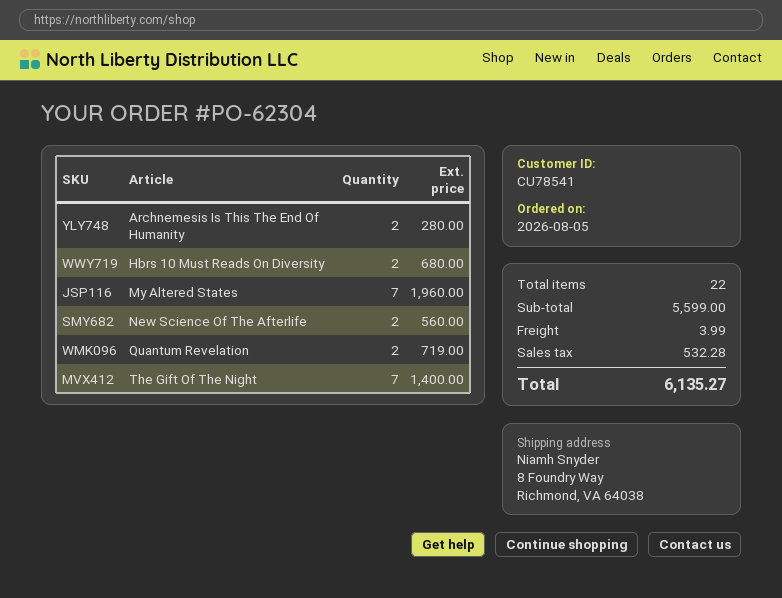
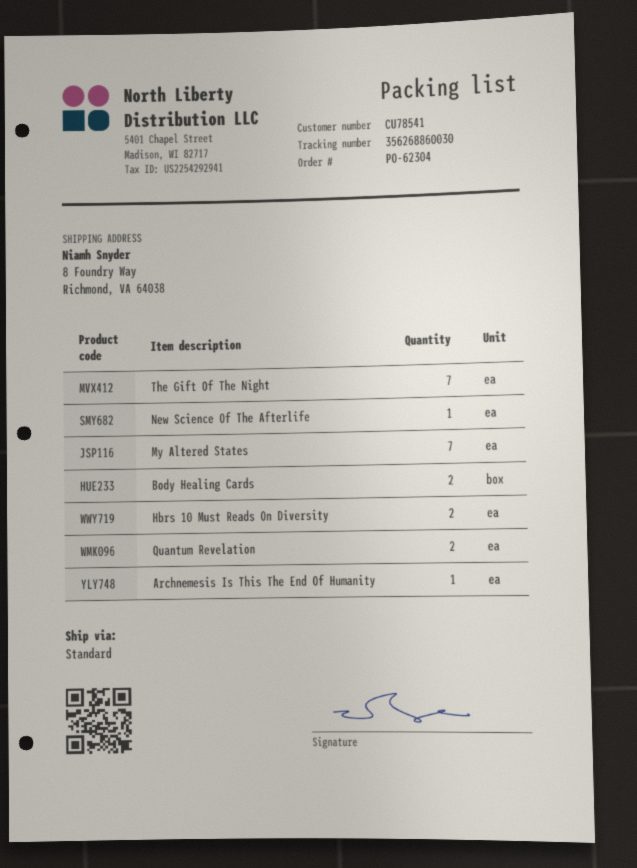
Archnemesis Is This The End Of Humanity: 2 -> 1
New Science Of The Afterlife: 2 -> 1
Body Healing Cards: none -> 2

